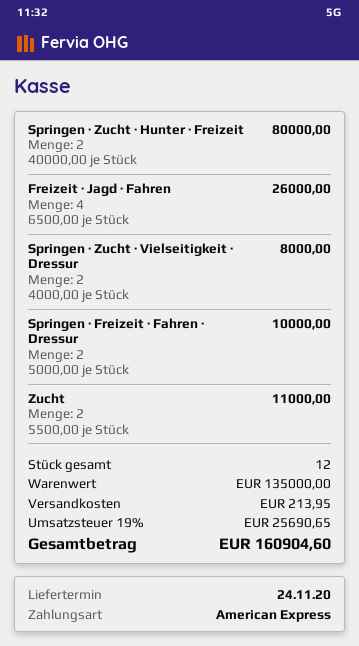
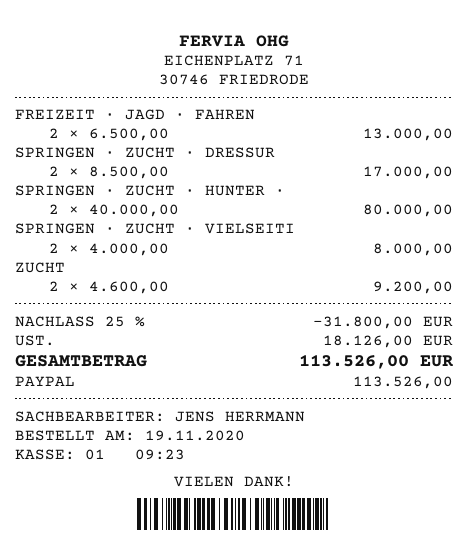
payment method: American Express -> PayPal
Freizeit · Jagd · Fahren: 4 x 6500.00 = 26000.00 -> 2 x 6500.00 = 13000.00
Springen · Freizeit · Fahren · Dressur: 2 x 5000.00 = 10000.00 -> none
Zucht: 2 x 5500.00 = 11000.00 -> 2 x 4600.00 = 9200.00
SPRINGEN · ZUCHT · DRESSUR: none -> 2 x 8500.00 = 17000.00
discount: none -> 25% = 31800.00
shipping: 213.95 -> none
tax: 25690.65 -> 18126.00
total: 160904.60 -> 113526.00

